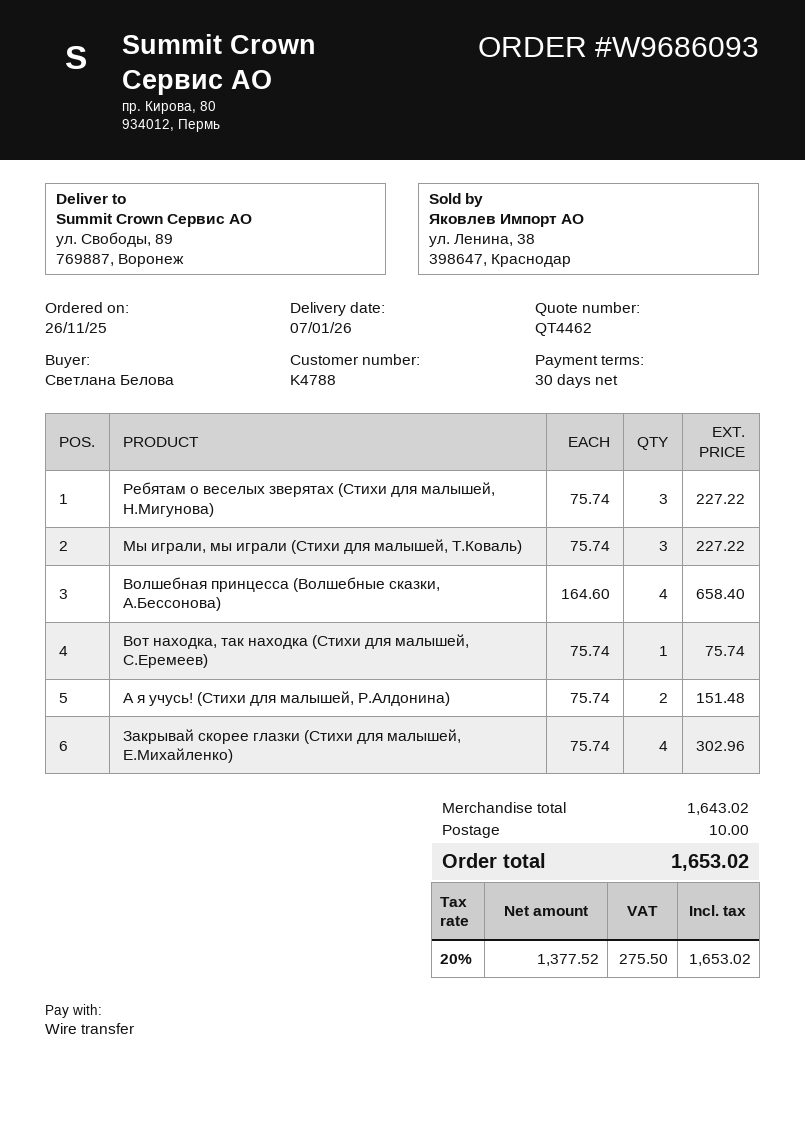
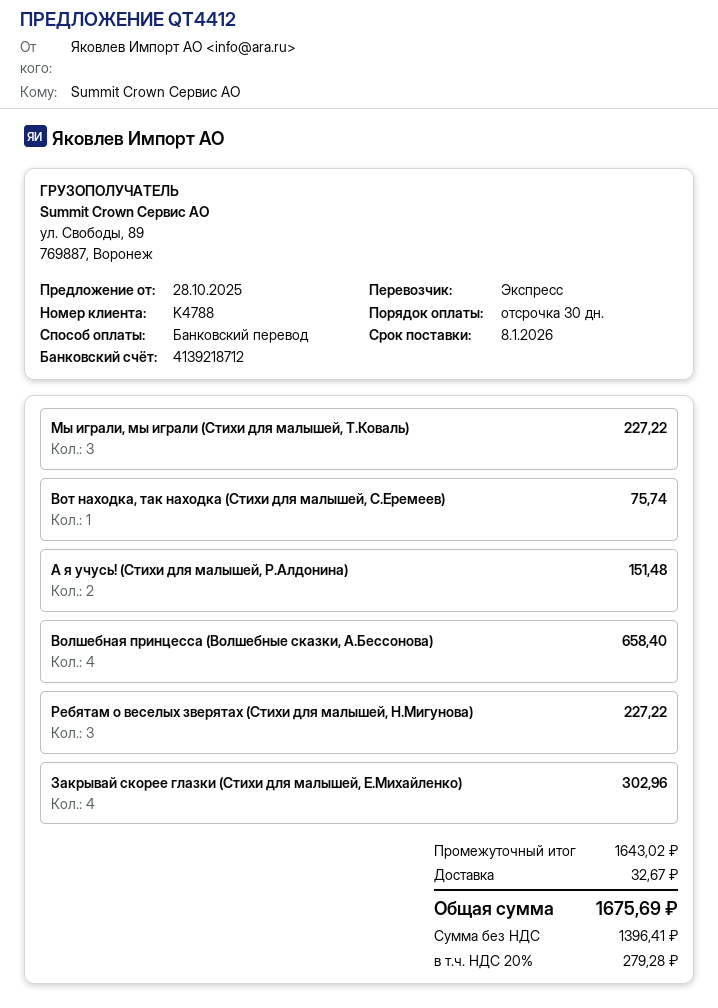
quote number: QT4462 -> QT4412
delivery date: 2026-01-07 -> 2026-01-08
shipping: 10.00 -> 32.67
net: 1377.52 -> 1396.41
tax: 20% = 275.50 -> 20% = 279.28
total: 1653.02 -> 1675.69

